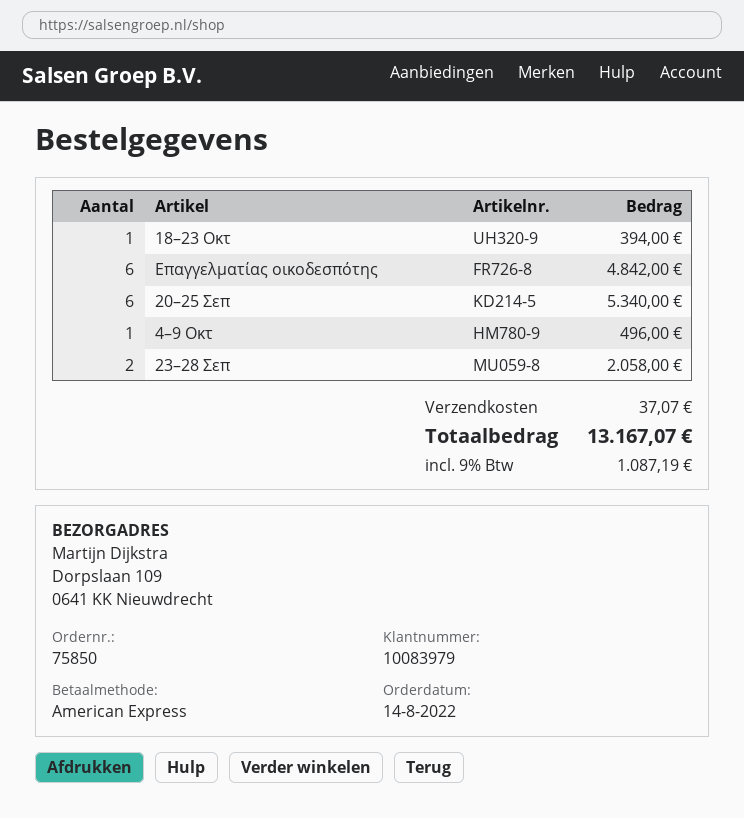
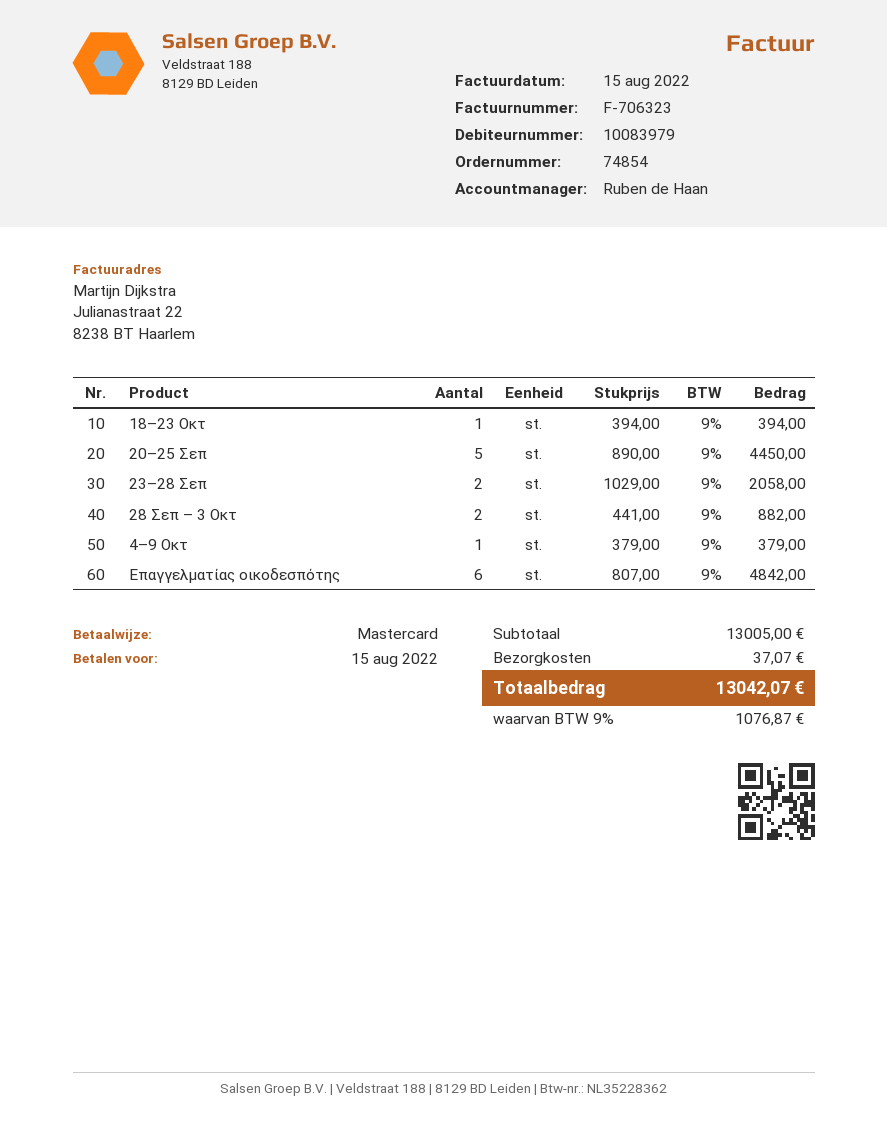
order number: 75850 -> 74854
payment method: American Express -> Mastercard
20–25 Σεπ: 6 for 5340.00 -> 5 for 4450.00
4–9 Οκτ: 1 for 496.00 -> 1 for 379.00
28 Σεπ – 3 Οκτ: none -> 2 for 882.00
tax: 9% = 1087.19 -> 9% = 1076.87
total: 13167.07 -> 13042.07

